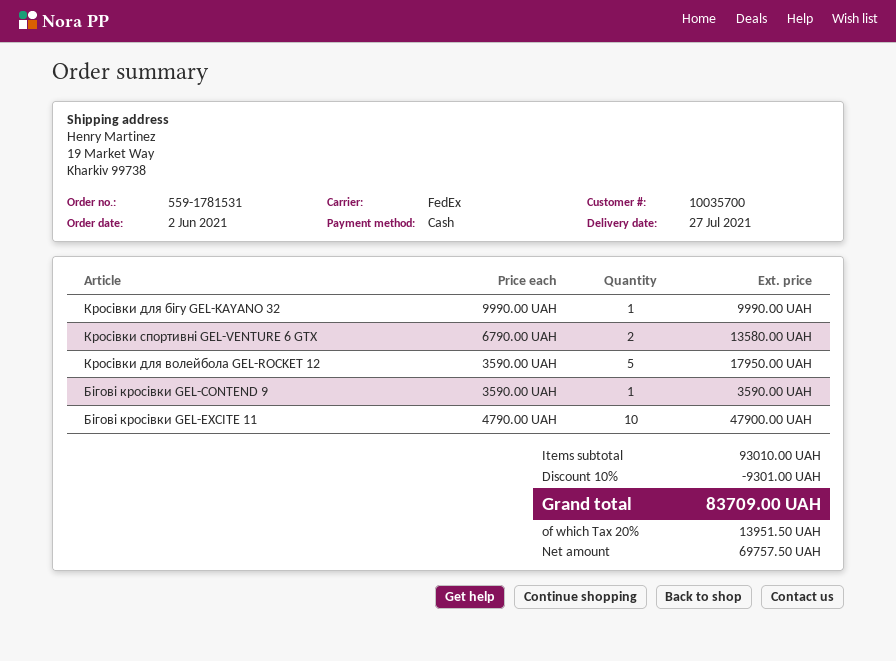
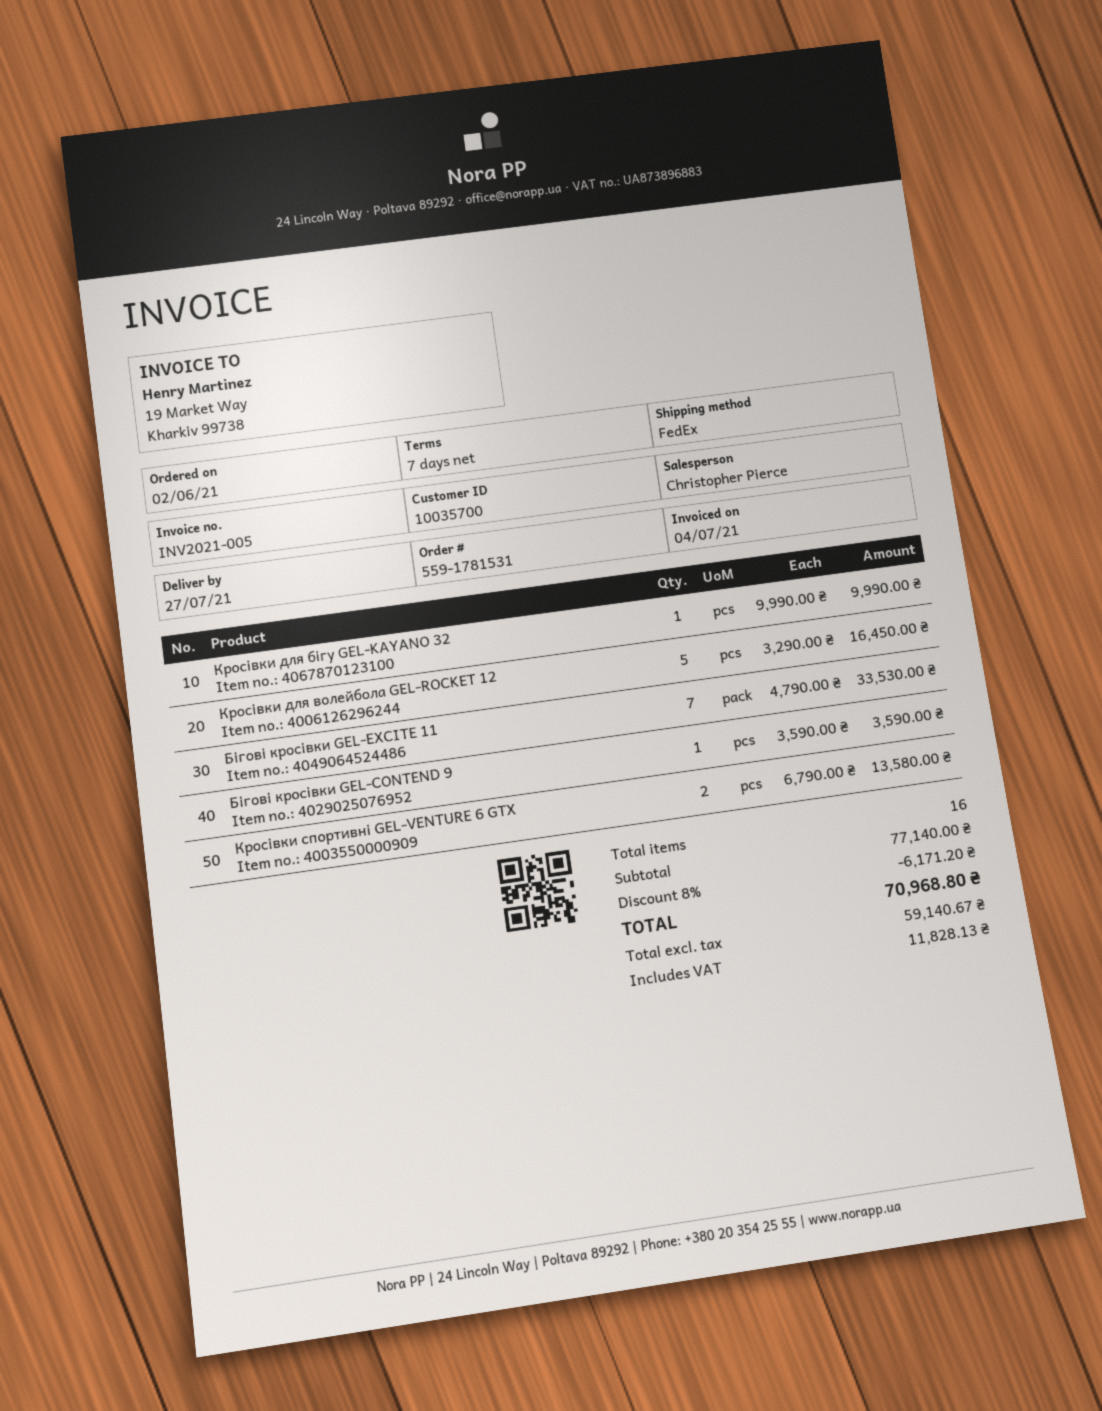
Кросівки для волейбола GEL-ROCKET 12: 5 x 3590.00 = 17950.00 -> 5 x 3290.00 = 16450.00
Бігові кросівки GEL-EXCITE 11: 10 x 4790.00 = 47900.00 -> 7 x 4790.00 = 33530.00
subtotal: 93010.00 -> 77140.00
discount: 10% = 9301.00 -> 8% = 6171.20
net: 69757.50 -> 59140.67
tax: 13951.50 -> 11828.13
total: 83709.00 -> 70968.80

